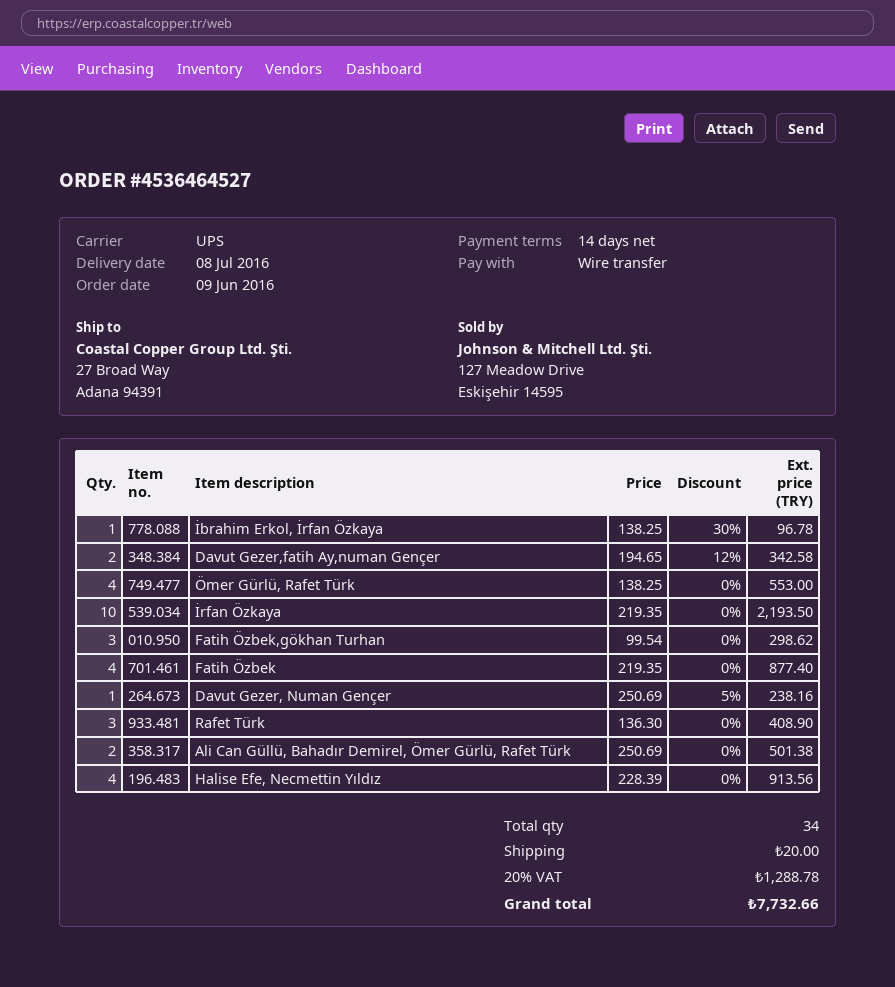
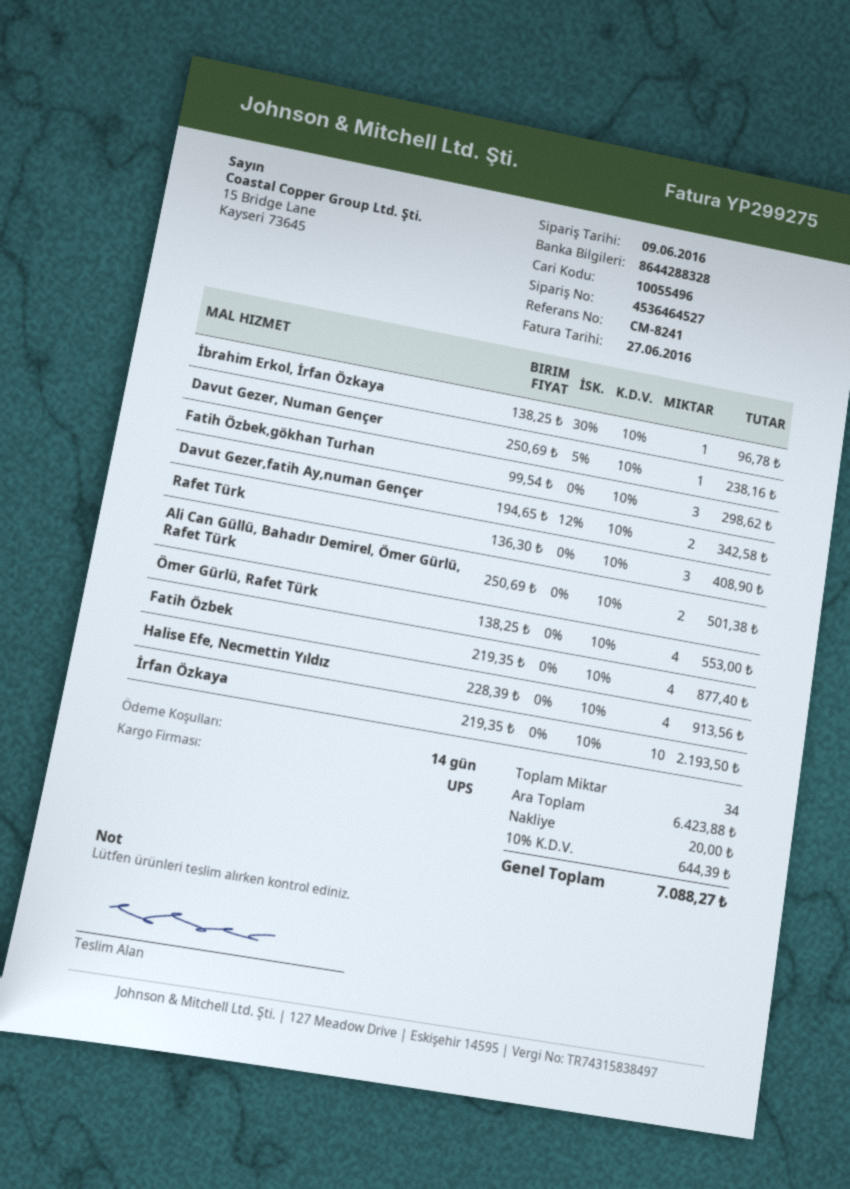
tax: 20% = 1288.78 -> 10% = 644.39
total: 7732.66 -> 7088.27

